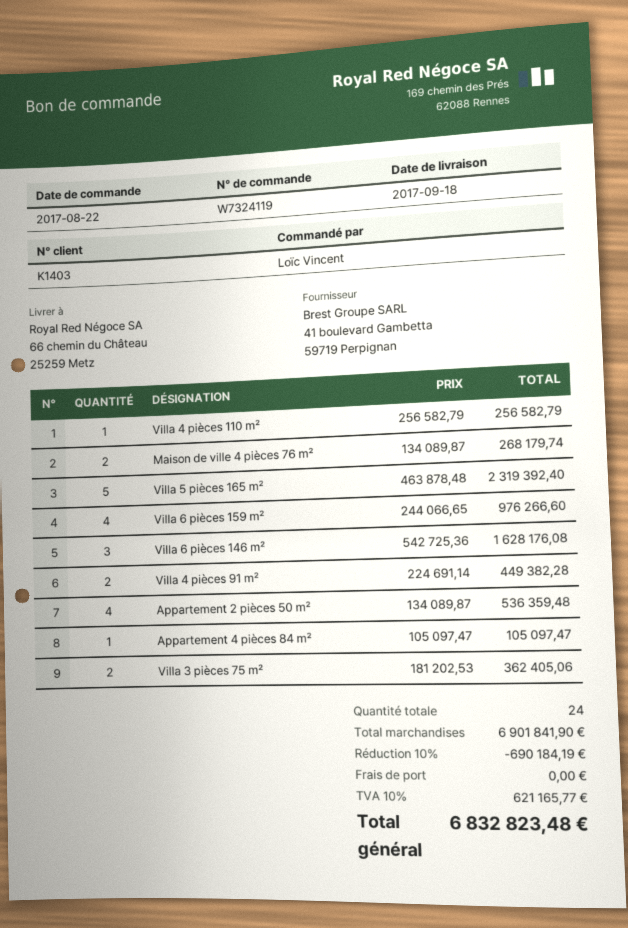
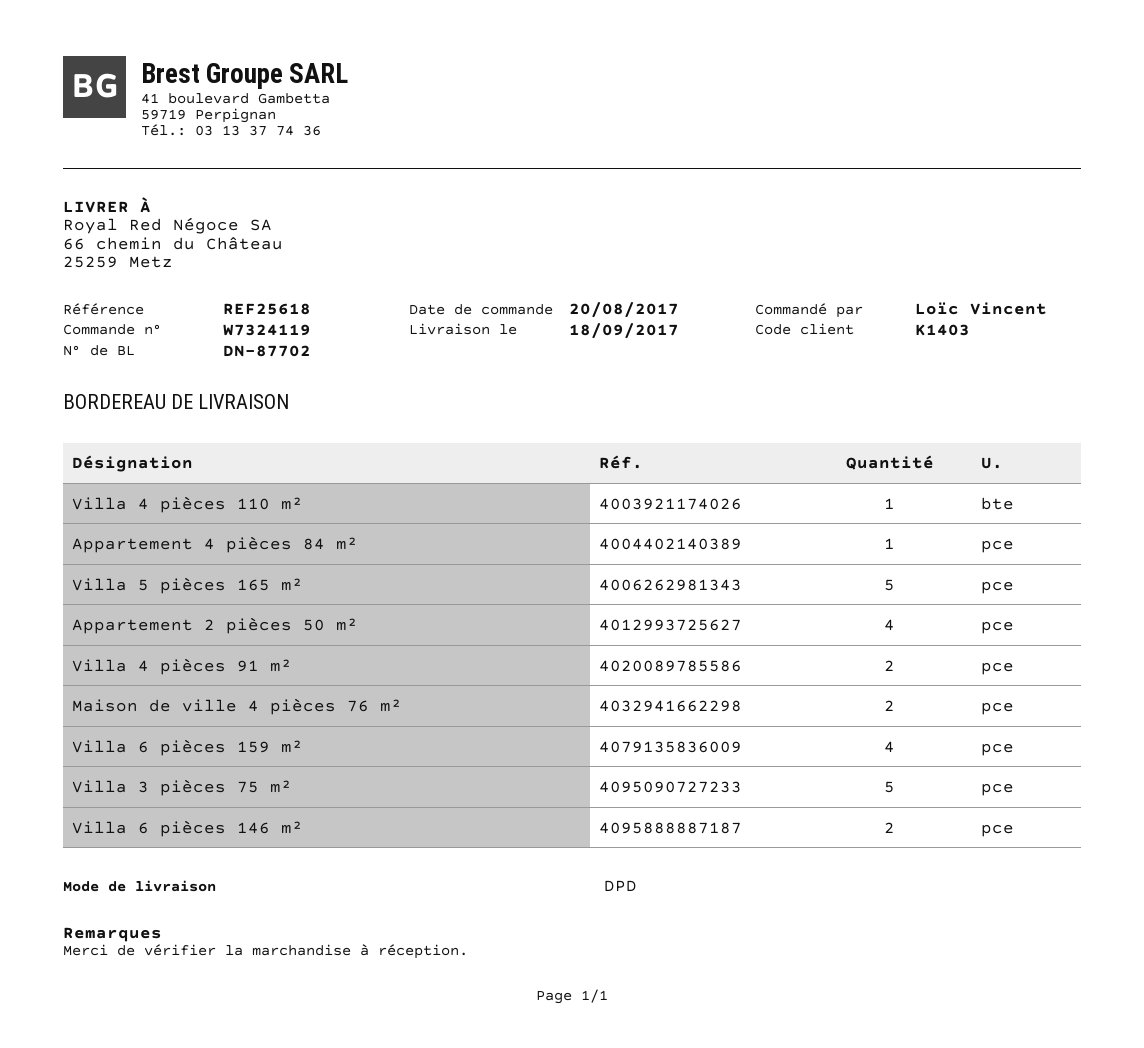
order date: 2017-08-22 -> 2017-08-20
Villa 6 pièces 146 m²: 3 -> 2
Villa 3 pièces 75 m²: 2 -> 5

